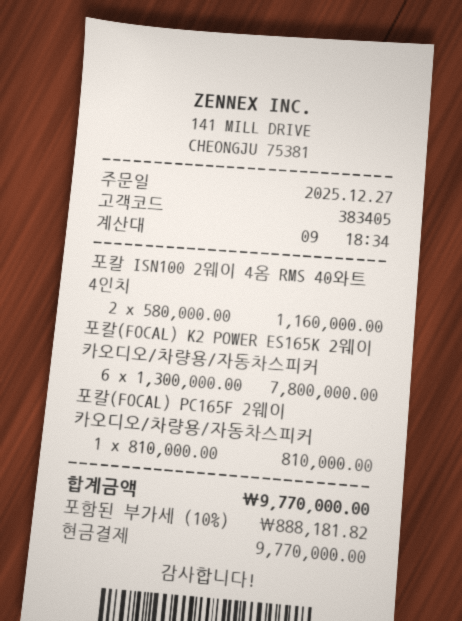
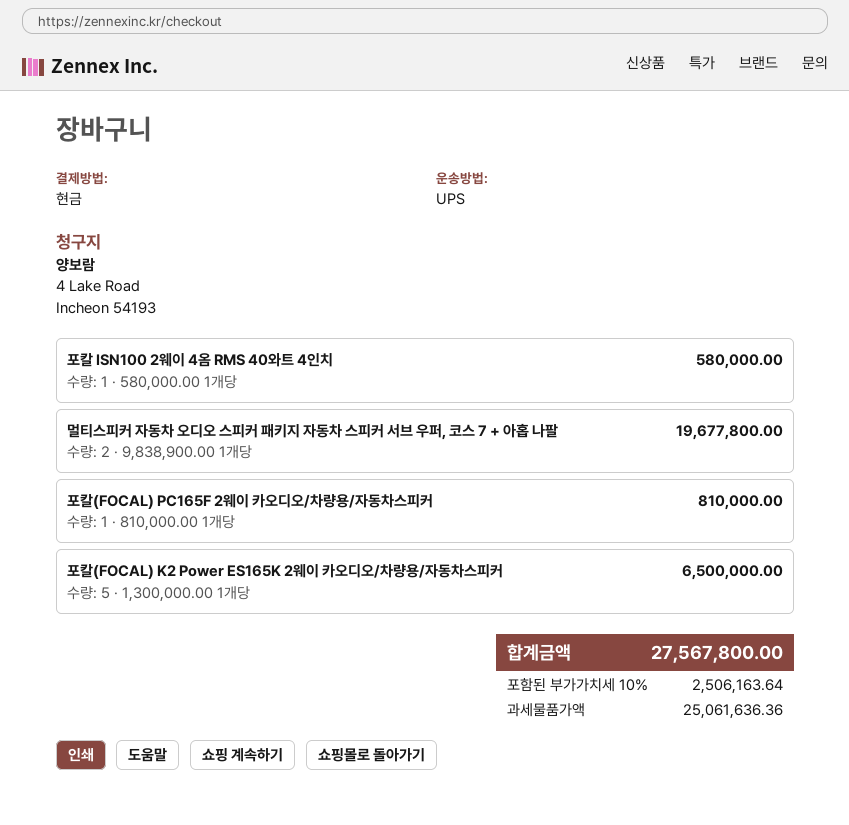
포칼 ISN100 2웨이 4옴 RMS 40와트 4인치: 2 x 580000.00 = 1160000.00 -> 1 x 580000.00 = 580000.00
포칼(FOCAL) K2 POWER ES165K 2웨이 카오디오/차량용/자동차스피커: 6 x 1300000.00 = 7800000.00 -> 5 x 1300000.00 = 6500000.00
멀티스피커 자동차 오디오 스피커 패키지 자동차 스피커 서브 우퍼, 코스 7 + 아홉 나팔: none -> 2 x 9838900.00 = 19677800.00
tax: 10% = 888181.82 -> 10% = 2506163.64
total: 9770000.00 -> 27567800.00

